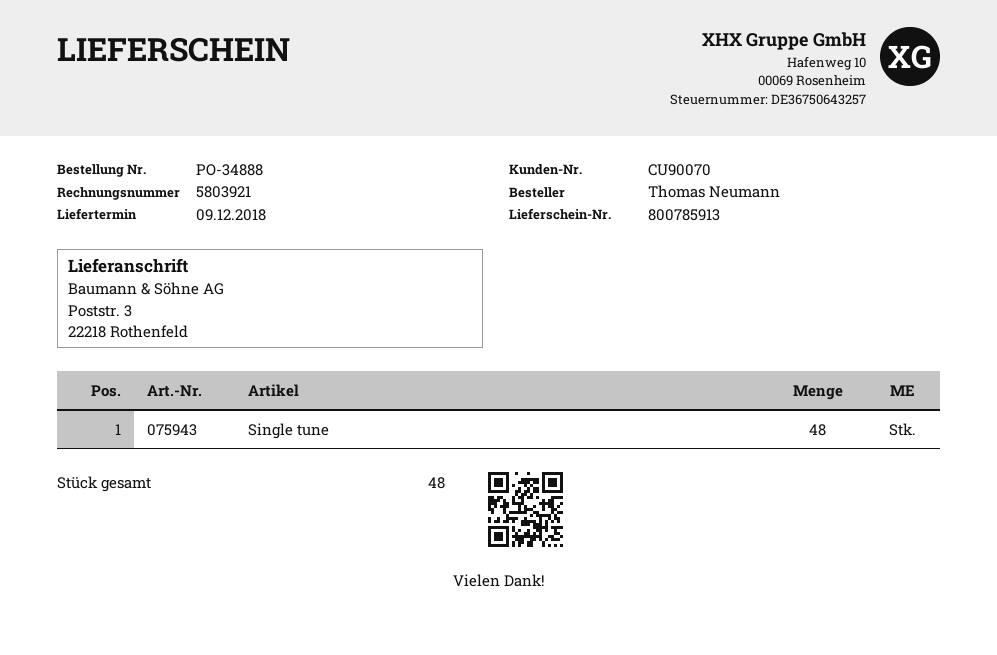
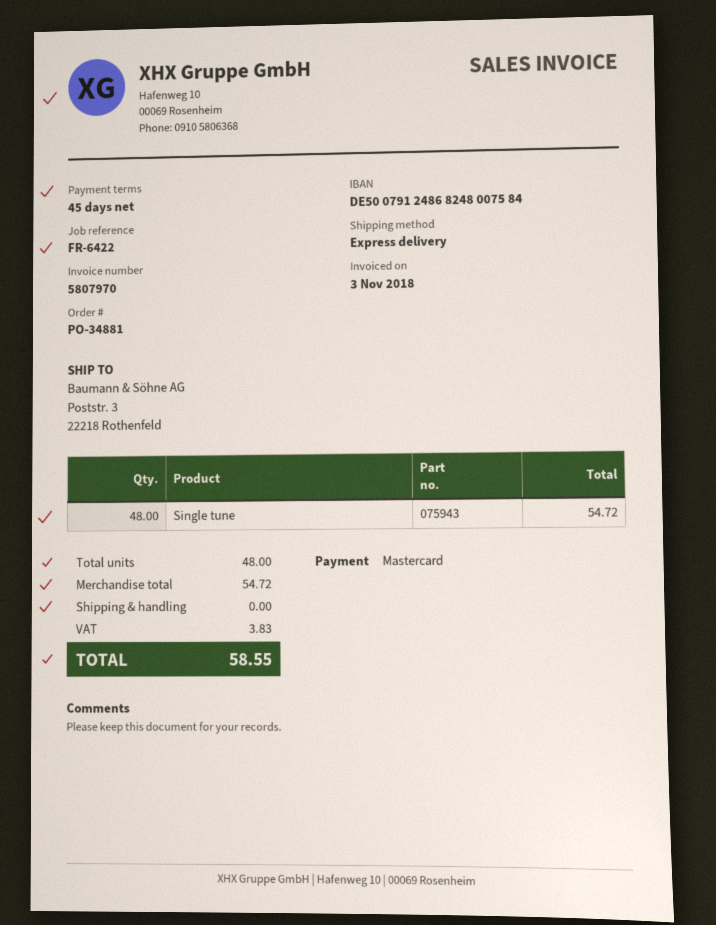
order number: PO-34888 -> PO-34881
invoice number: 5803921 -> 5807970

